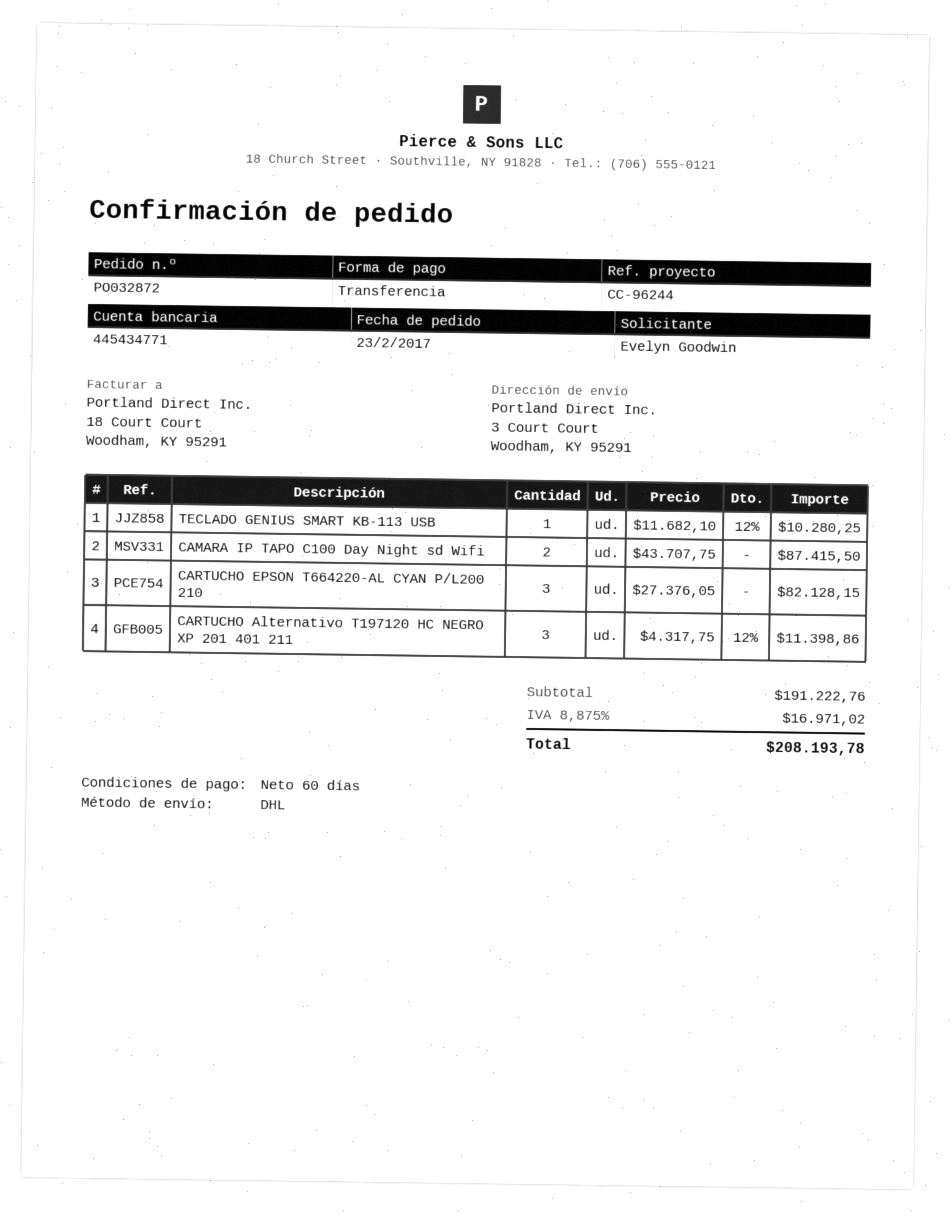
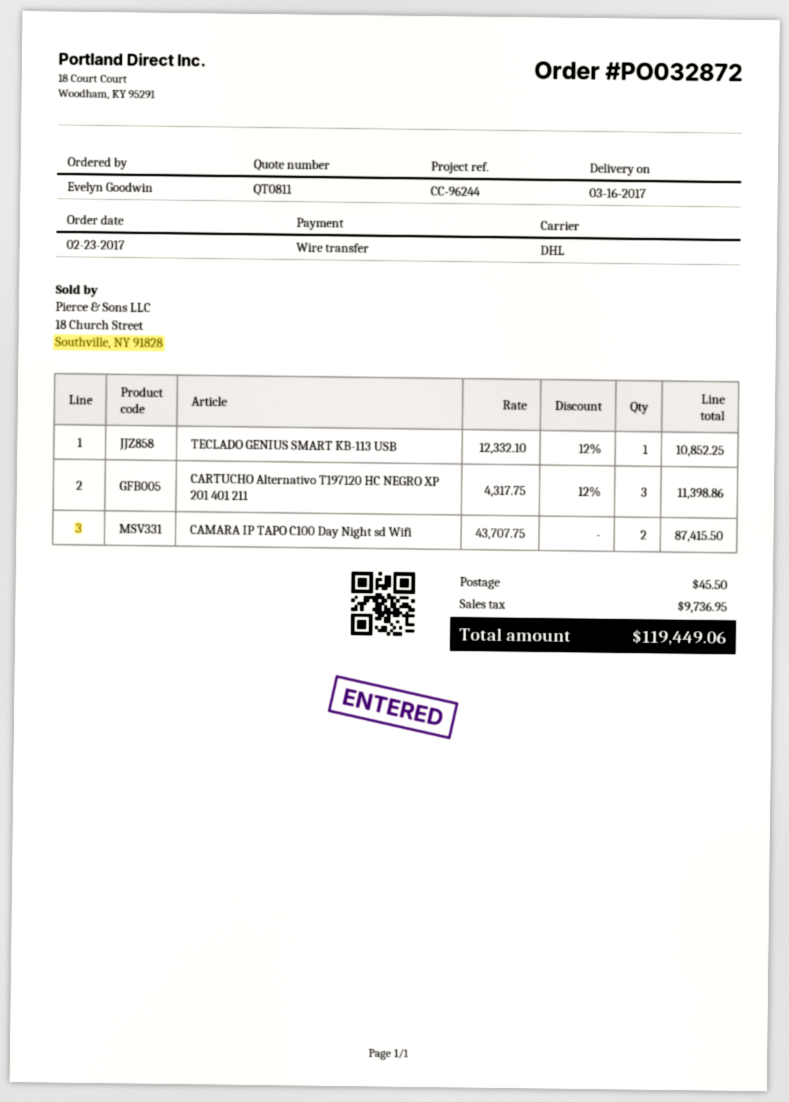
TECLADO GENIUS SMART KB-113 USB: 1 x 11682.10 - 12% = 10280.25 -> 1 x 12332.10 - 12% = 10852.25
CARTUCHO EPSON T664220-AL CYAN P/L200 210: 3 x 27376.05 = 82128.15 -> none
shipping: none -> 45.50
tax: 16971.02 -> 9736.95
total: 208193.78 -> 119449.06

